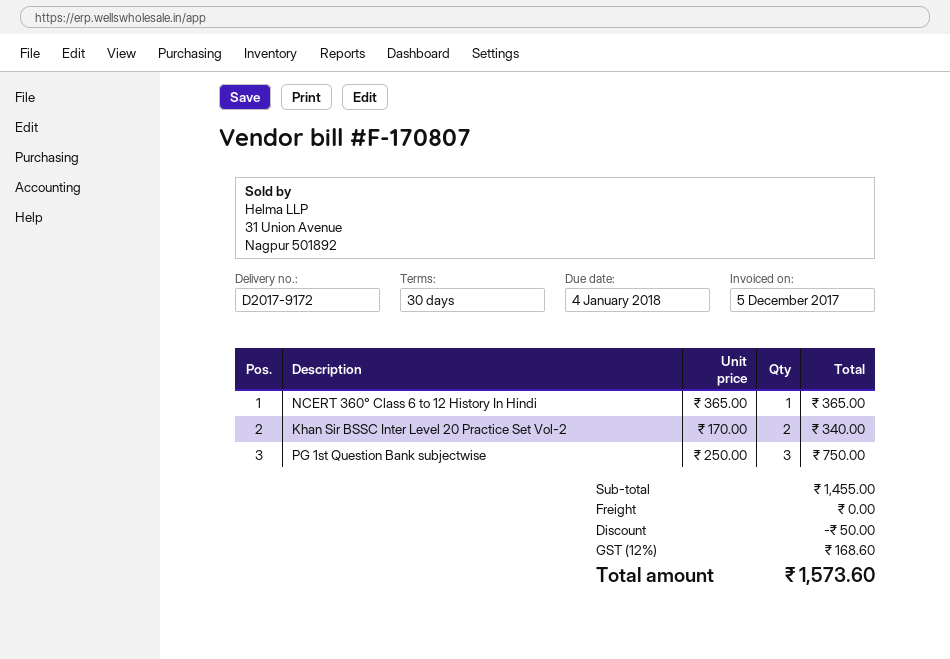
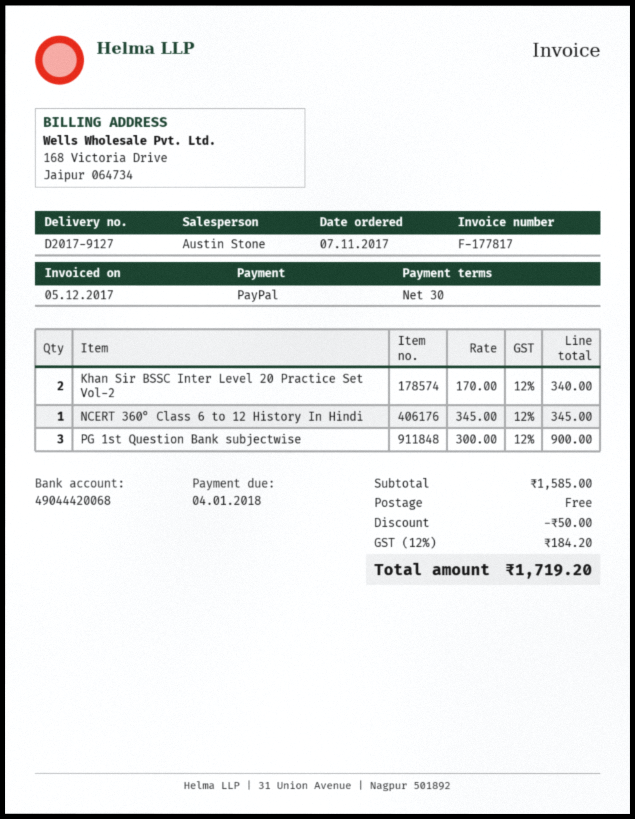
delivery note number: D2017-9172 -> D2017-9127
invoice number: F-170807 -> F-177817
NCERT 360° Class 6 to 12 History In Hindi: 1 x 365.00 = 365.00 -> 1 x 345.00 = 345.00
PG 1st Question Bank subjectwise: 3 x 250.00 = 750.00 -> 3 x 300.00 = 900.00
subtotal: 1455.00 -> 1585.00
tax: 12% = 168.60 -> 12% = 184.20
total: 1573.60 -> 1719.20

